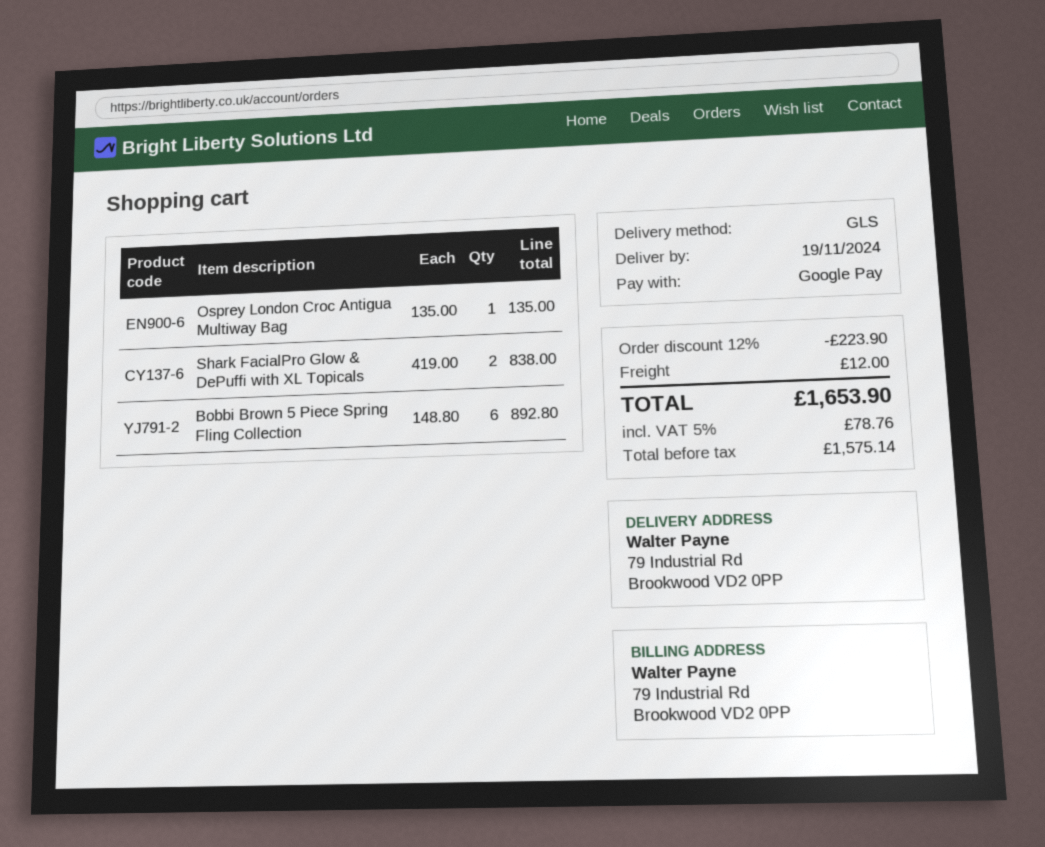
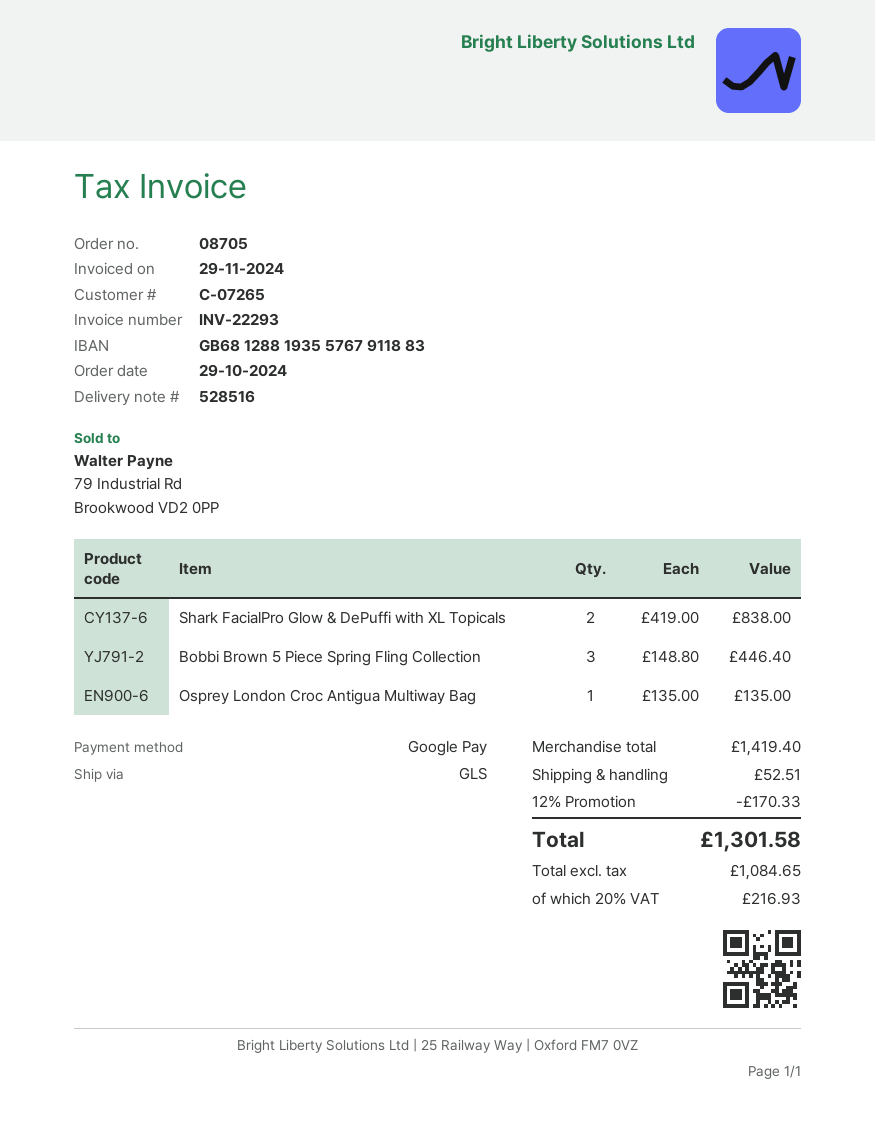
Bobbi Brown 5 Piece Spring Fling Collection: 6 x 148.80 = 892.80 -> 3 x 148.80 = 446.40
discount: 12% = 223.90 -> 12% = 170.33
shipping: 12.00 -> 52.51
net: 1575.14 -> 1084.65
tax: 5% = 78.76 -> 20% = 216.93
total: 1653.90 -> 1301.58

